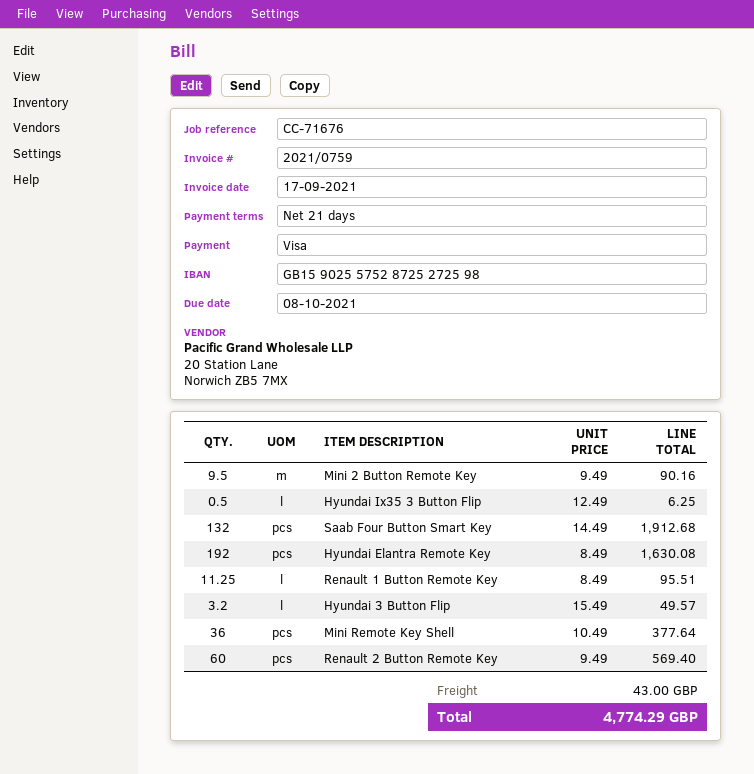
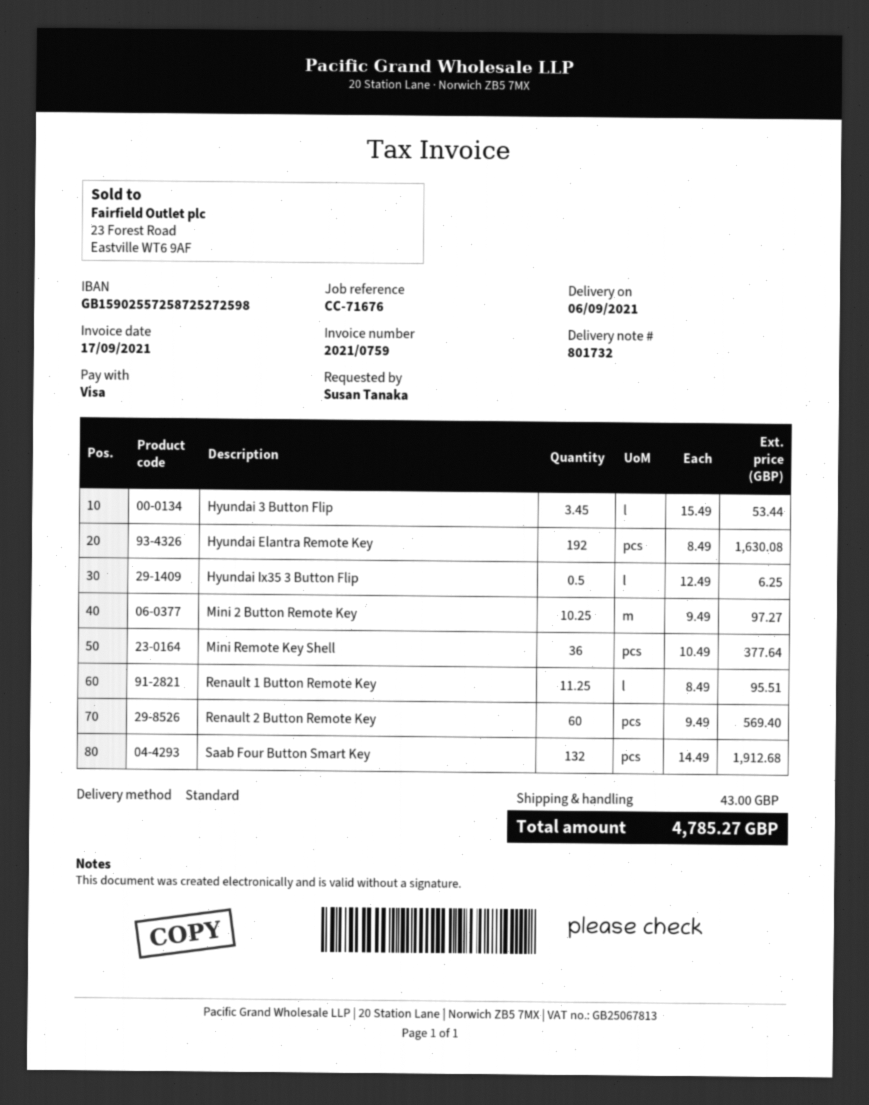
bank account: GB15902557528725272598 -> GB15902557258725272598
Mini 2 Button Remote Key: 9.5 x 9.49 = 90.16 -> 10.25 x 9.49 = 97.27
Hyundai 3 Button Flip: 3.2 x 15.49 = 49.57 -> 3.45 x 15.49 = 53.44
total: 4774.29 -> 4785.27

